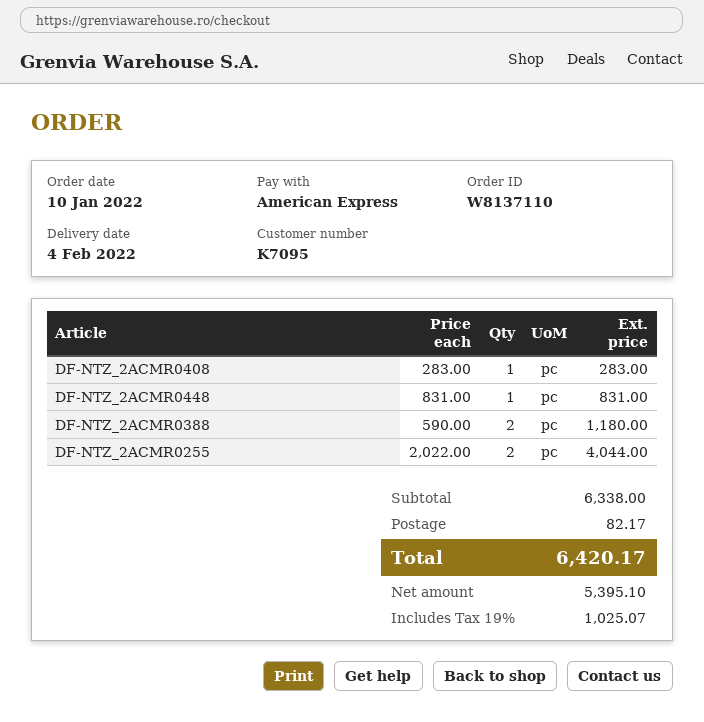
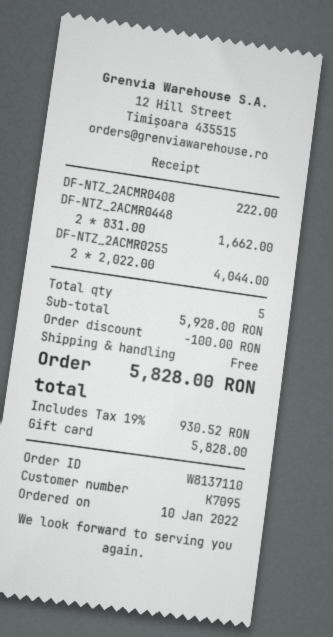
payment method: American Express -> gift card
DF-NTZ_2ACMR0408: 1 x 283.00 = 283.00 -> 1 x 222.00 = 222.00
DF-NTZ_2ACMR0448: 1 x 831.00 = 831.00 -> 2 x 831.00 = 1662.00
DF-NTZ_2ACMR0388: 2 x 590.00 = 1180.00 -> none
subtotal: 6338.00 -> 5928.00
discount: none -> 100.00
shipping: 82.17 -> 0.00
tax: 19% = 1025.07 -> 19% = 930.52
total: 6420.17 -> 5828.00

